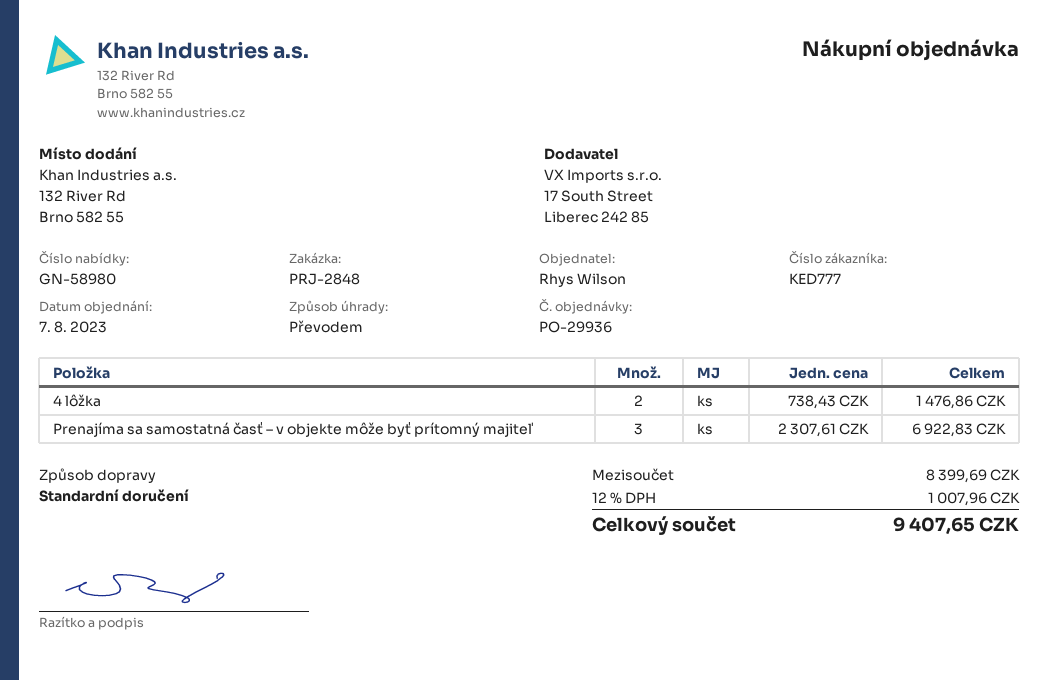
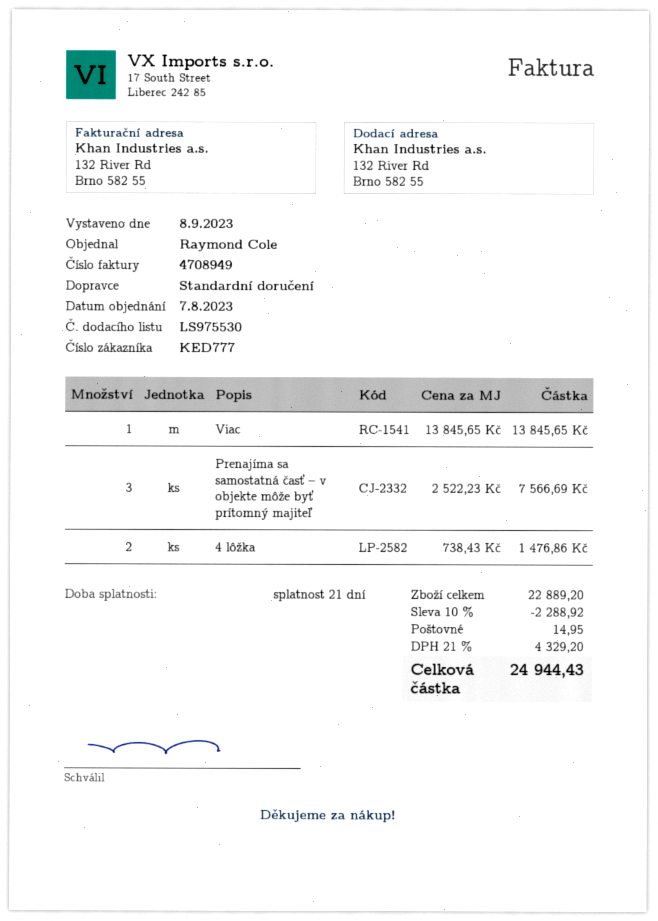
ordered by: Rhys Wilson -> Raymond Cole
Prenajíma sa samostatná časť – v objekte môže byť prítomný majiteľ: 3 x 2307.61 = 6922.83 -> 3 x 2522.23 = 7566.69
Viac: none -> 1 x 13845.65 = 13845.65
subtotal: 8399.69 -> 22889.20
discount: none -> 10% = 2288.92
shipping: none -> 14.95
tax: 12% = 1007.96 -> 21% = 4329.20
total: 9407.65 -> 24944.43

